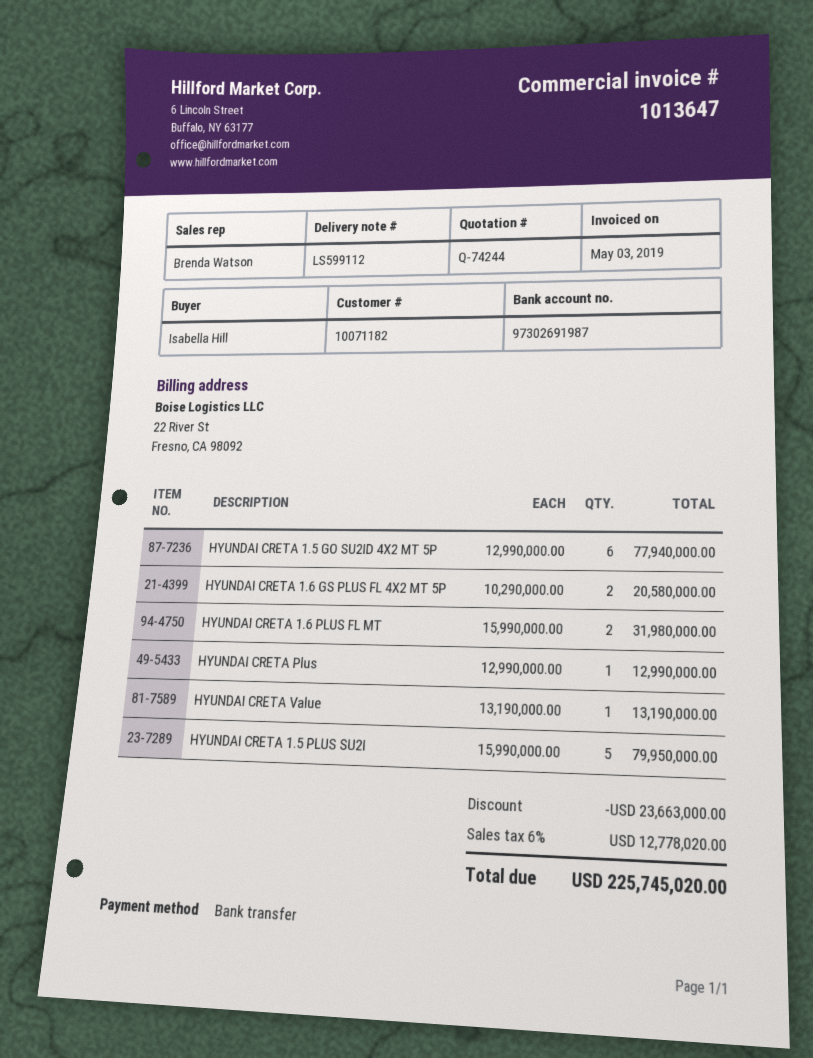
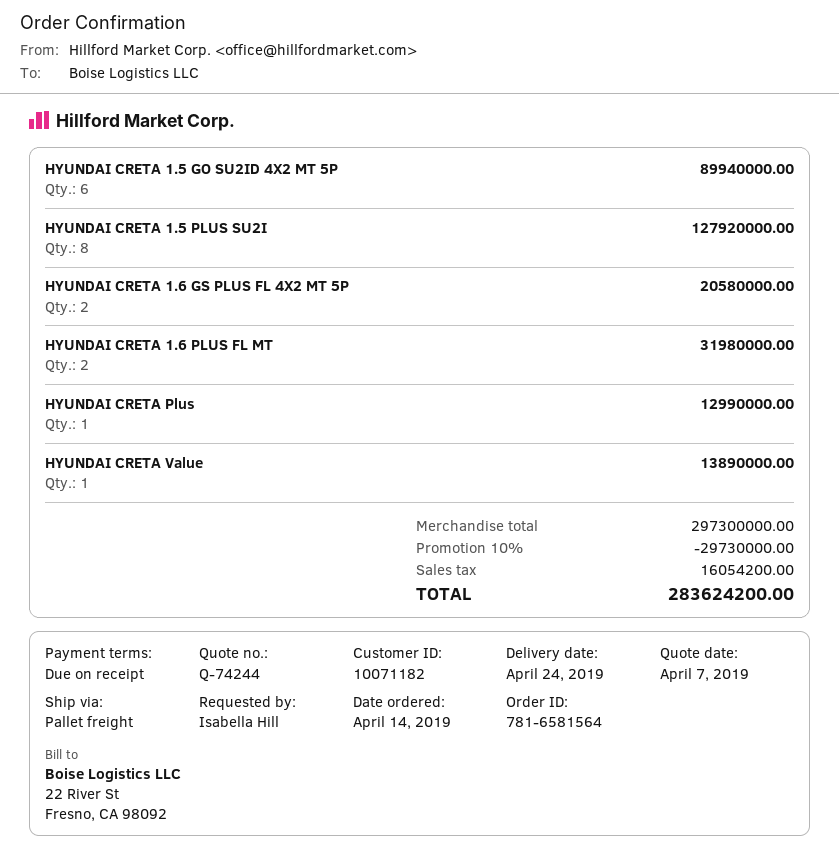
HYUNDAI CRETA 1.5 GO SU2ID 4X2 MT 5P: 6 for 77940000.00 -> 6 for 89940000.00
HYUNDAI CRETA Value: 1 for 13190000.00 -> 1 for 13890000.00
HYUNDAI CRETA 1.5 PLUS SU2I: 5 for 79950000.00 -> 8 for 127920000.00
discount: 23663000.00 -> 29730000.00
tax: 12778020.00 -> 16054200.00
total: 225745020.00 -> 283624200.00

